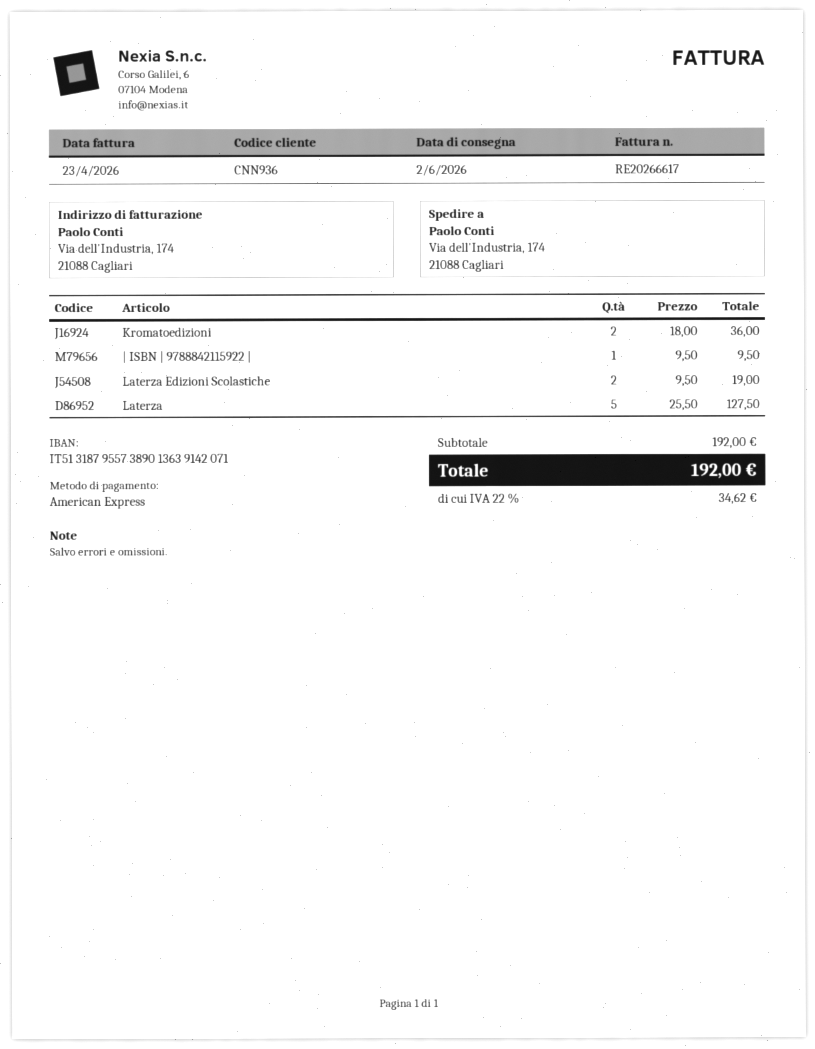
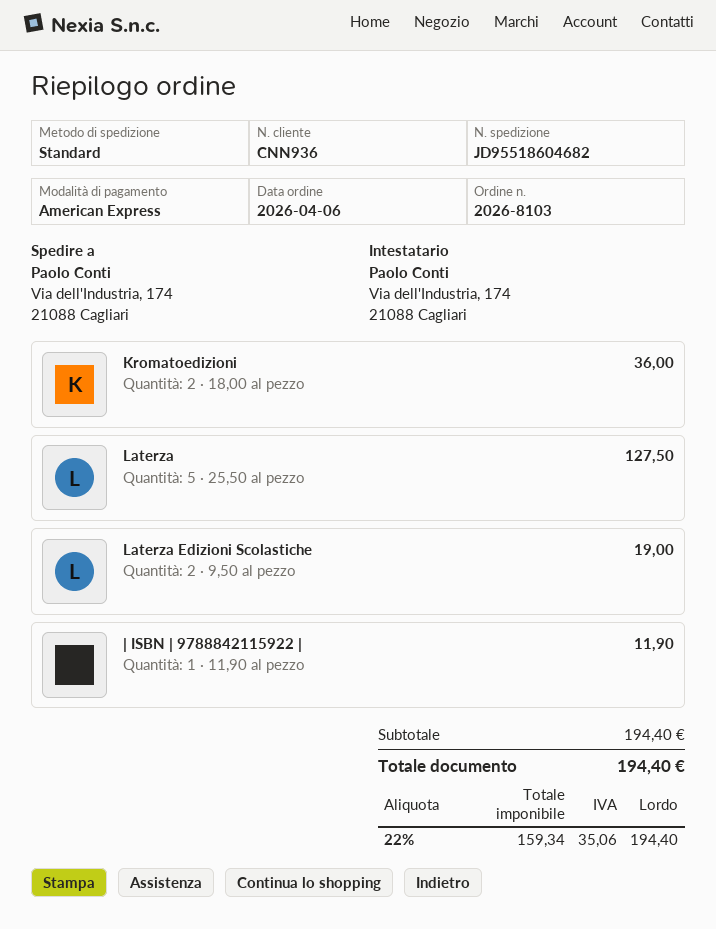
| ISBN | 9788842115922 |: 1 x 9.50 = 9.50 -> 1 x 11.90 = 11.90
subtotal: 192.00 -> 194.40
tax: 22% = 34.62 -> 22% = 35.06
total: 192.00 -> 194.40

